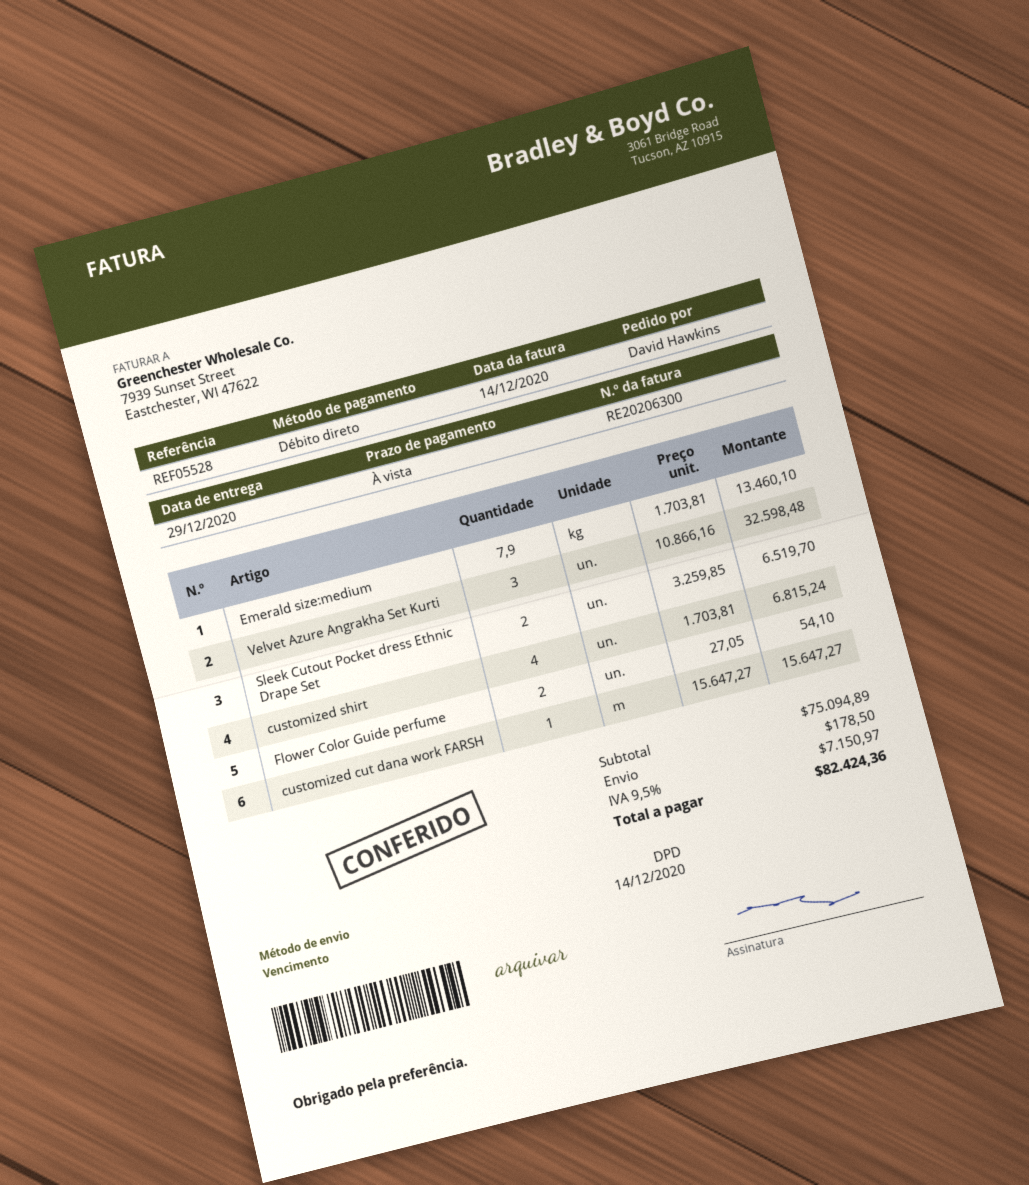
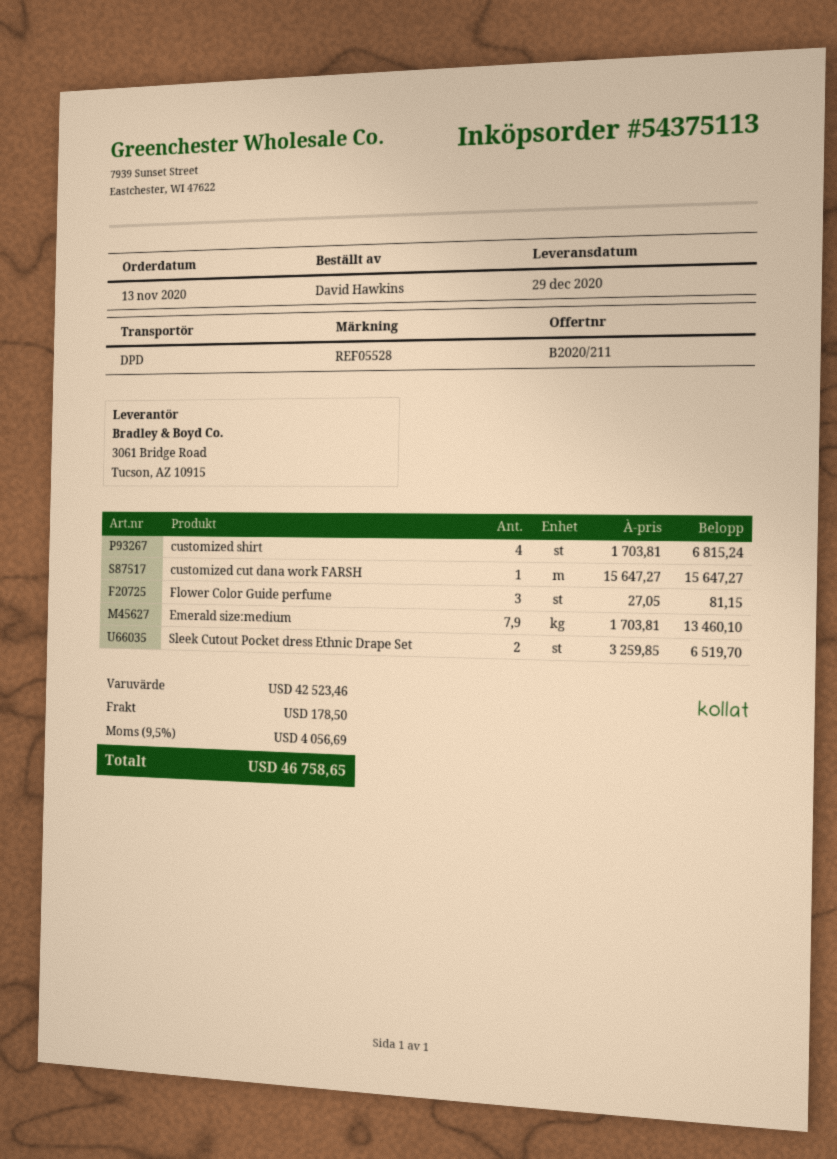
Velvet Azure Angrakha Set Kurti: 3 x 10866.16 = 32598.48 -> none
Flower Color Guide perfume: 2 x 27.05 = 54.10 -> 3 x 27.05 = 81.15
subtotal: 75094.89 -> 42523.46
tax: 9.5% = 7150.97 -> 9.5% = 4056.69
total: 82424.36 -> 46758.65

